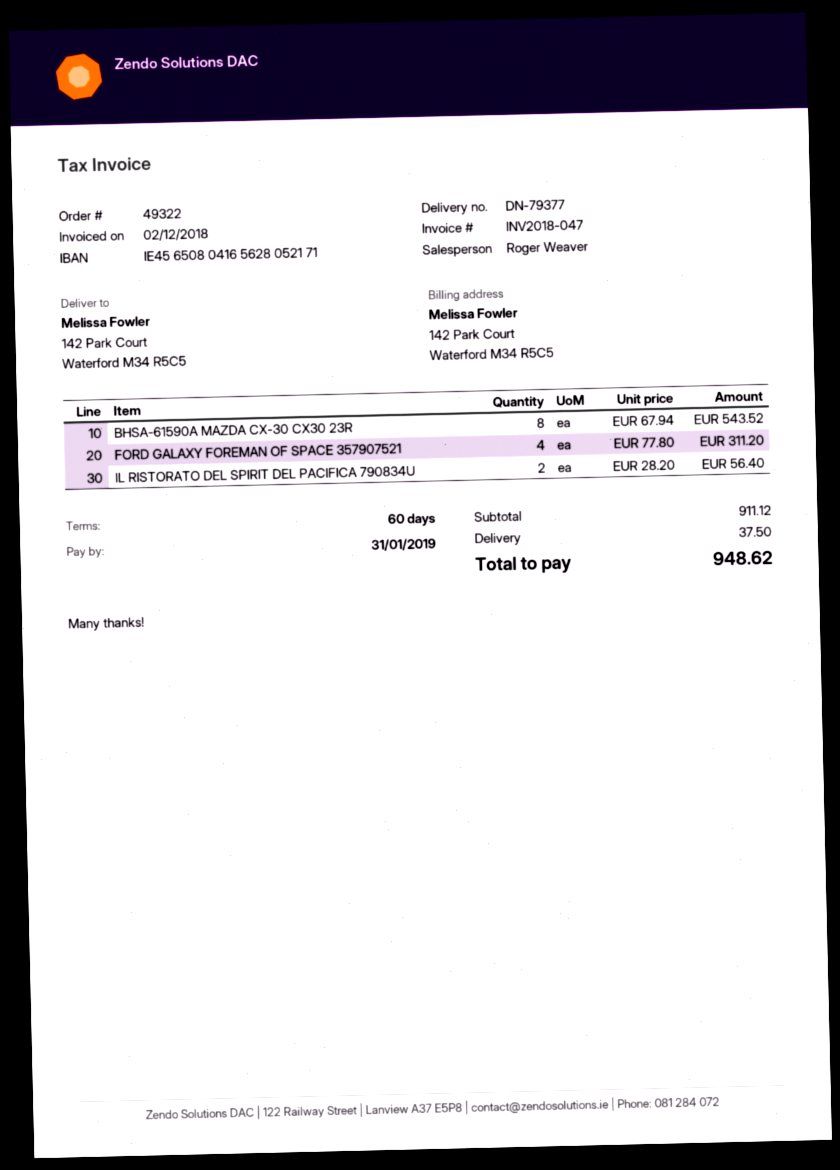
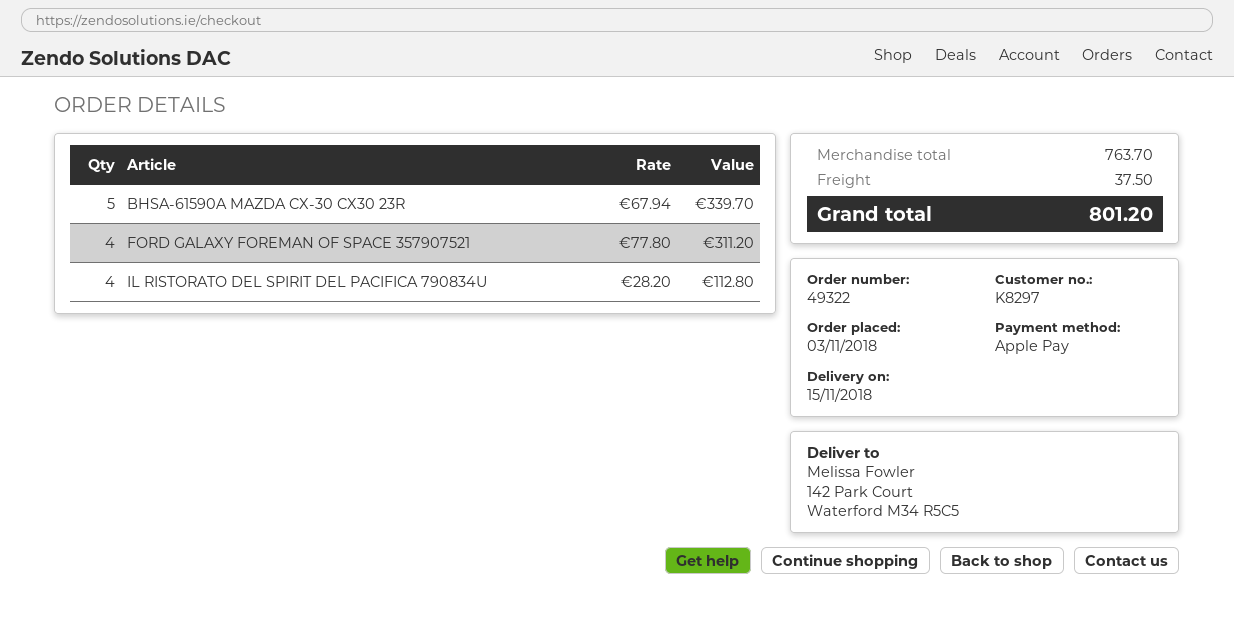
BHSA-61590A MAZDA CX-30 CX30 23R: 8 x 67.94 = 543.52 -> 5 x 67.94 = 339.70
IL RISTORATO DEL SPIRIT DEL PACIFICA 790834U: 2 x 28.20 = 56.40 -> 4 x 28.20 = 112.80
subtotal: 911.12 -> 763.70
total: 948.62 -> 801.20

